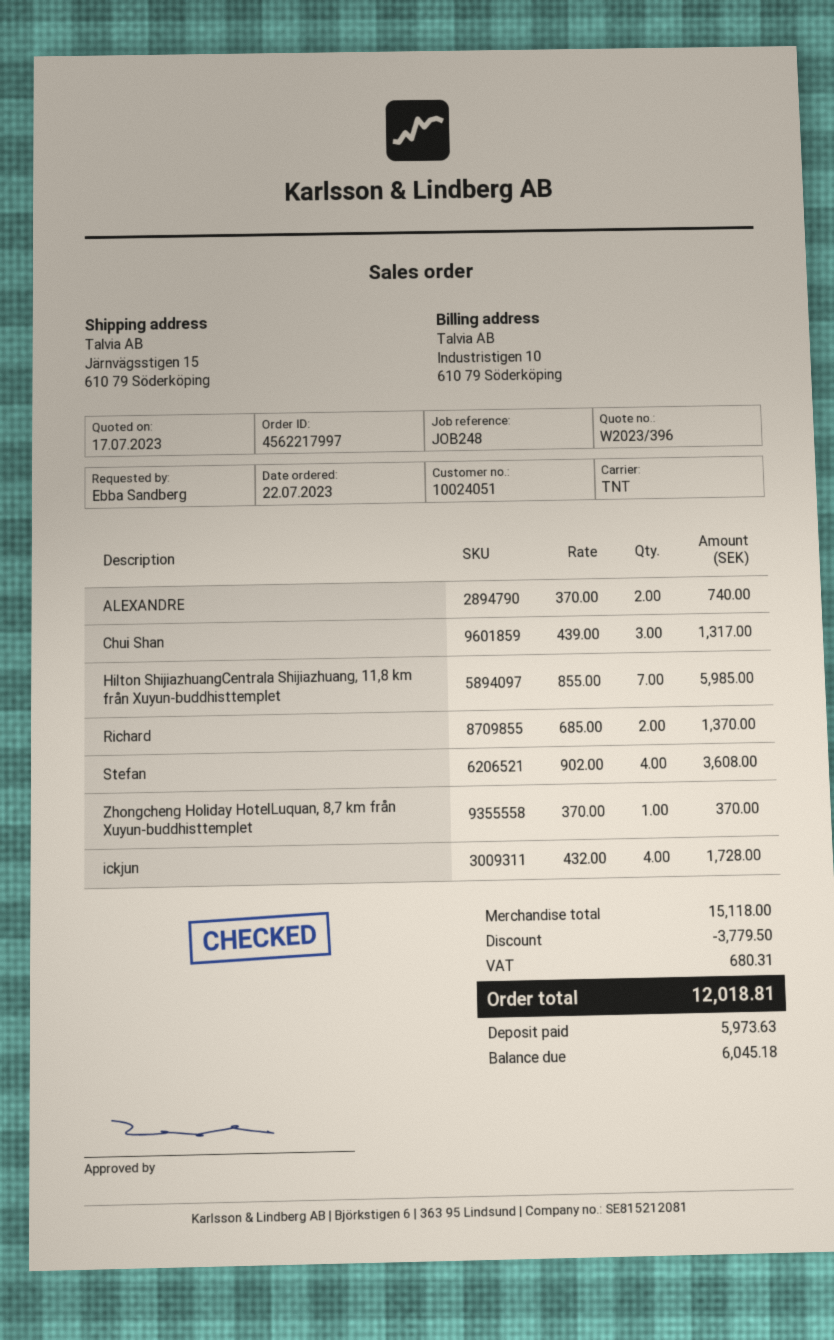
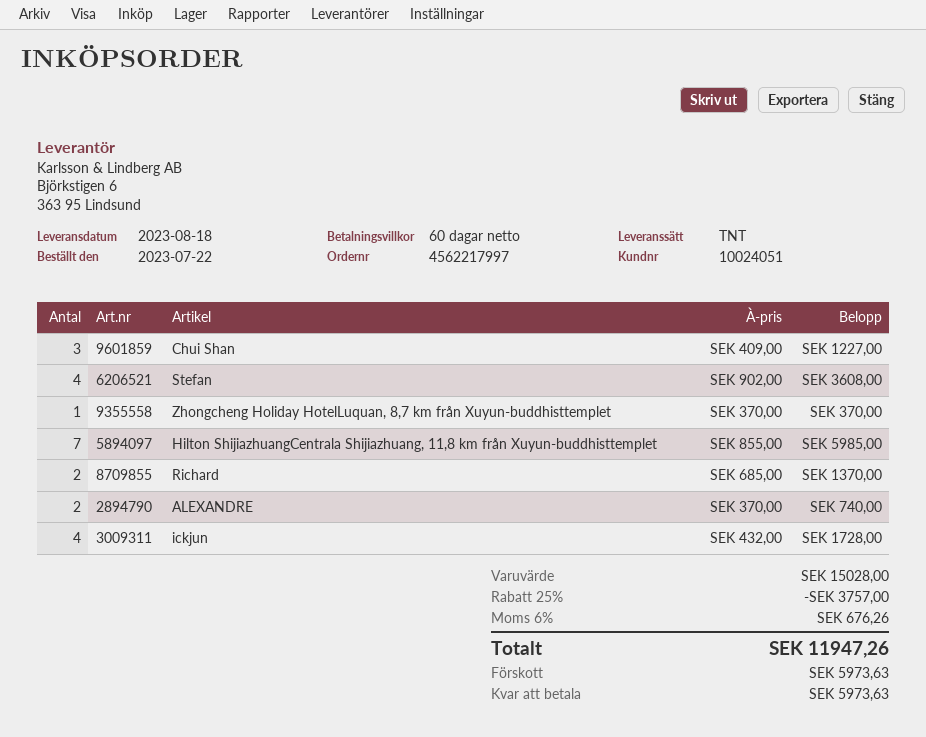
Chui Shan: 3 x 439.00 = 1317.00 -> 3 x 409.00 = 1227.00
subtotal: 15118.00 -> 15028.00
discount: 3779.50 -> 3757.00
tax: 680.31 -> 676.26
total: 12018.81 -> 11947.26
balance: 6045.18 -> 5973.63

